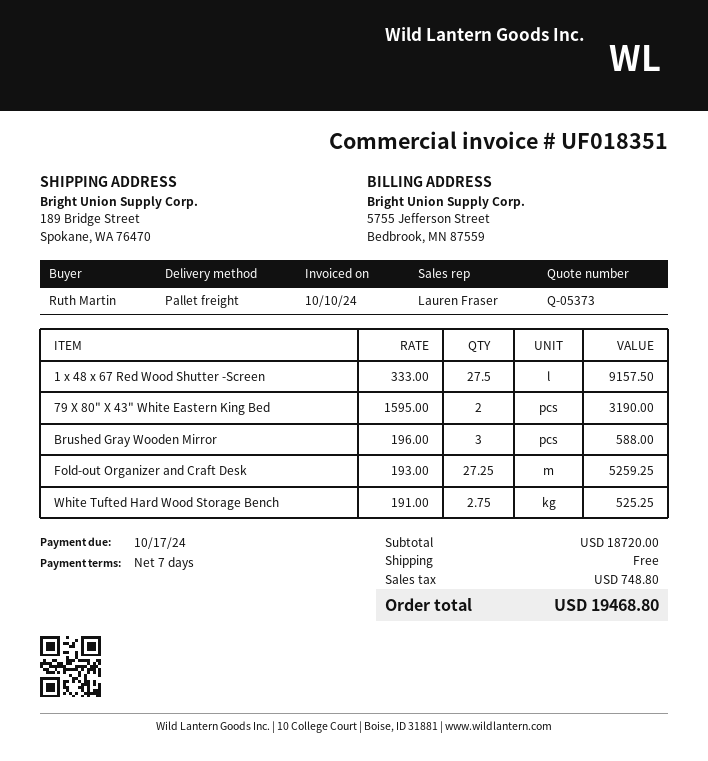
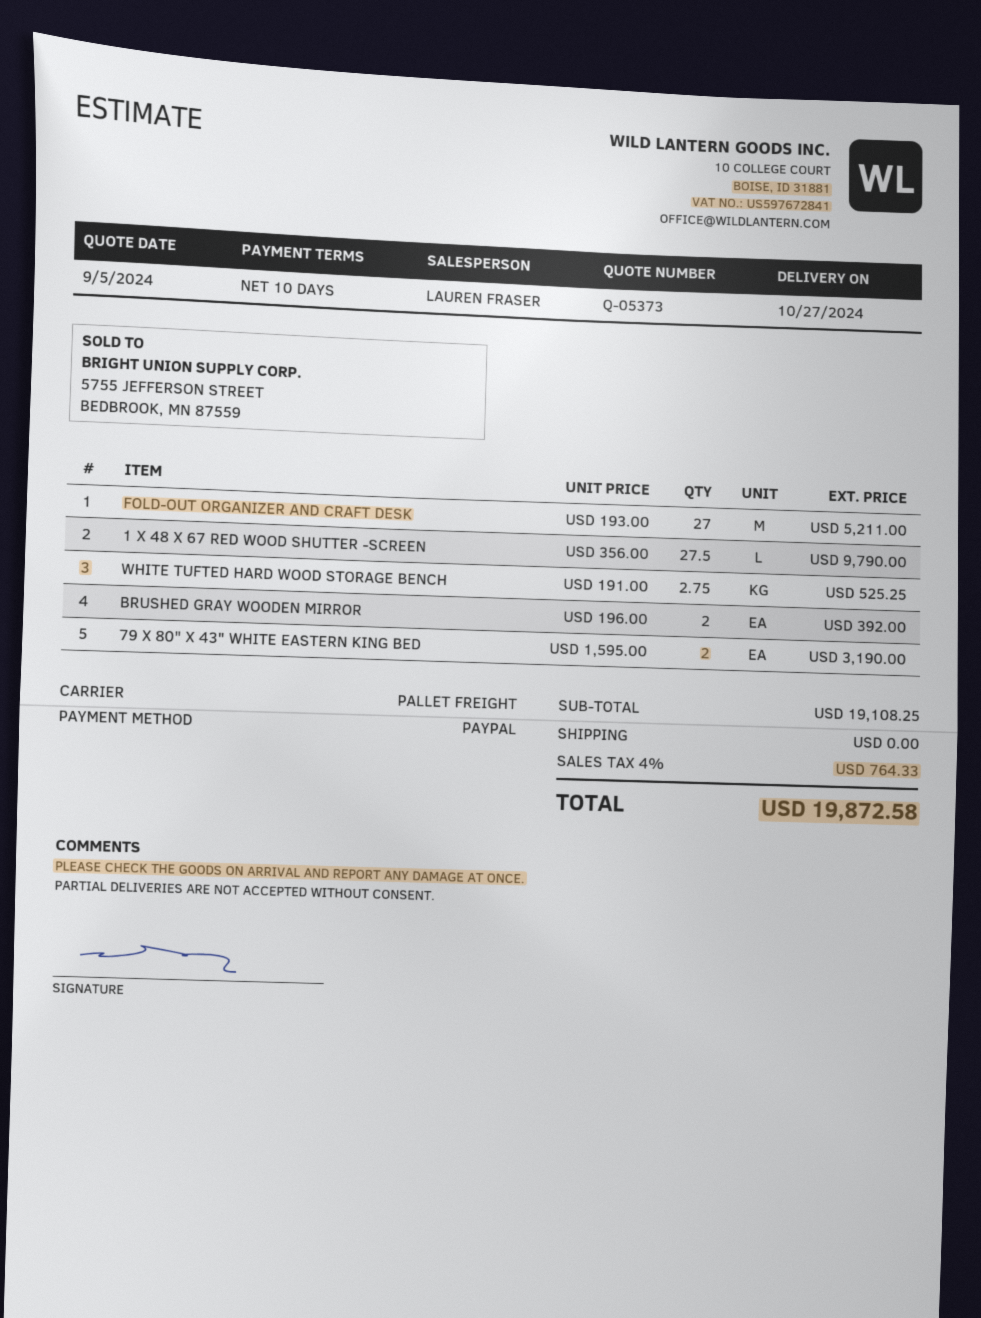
payment terms: 7 days -> 10 days
1 x 48 x 67 Red Wood Shutter -Screen: 27.5 x 333.00 = 9157.50 -> 27.5 x 356.00 = 9790.00
Brushed Gray Wooden Mirror: 3 x 196.00 = 588.00 -> 2 x 196.00 = 392.00
Fold-out Organizer and Craft Desk: 27.25 x 193.00 = 5259.25 -> 27 x 193.00 = 5211.00
subtotal: 18720.00 -> 19108.25
tax: 748.80 -> 764.33
total: 19468.80 -> 19872.58

